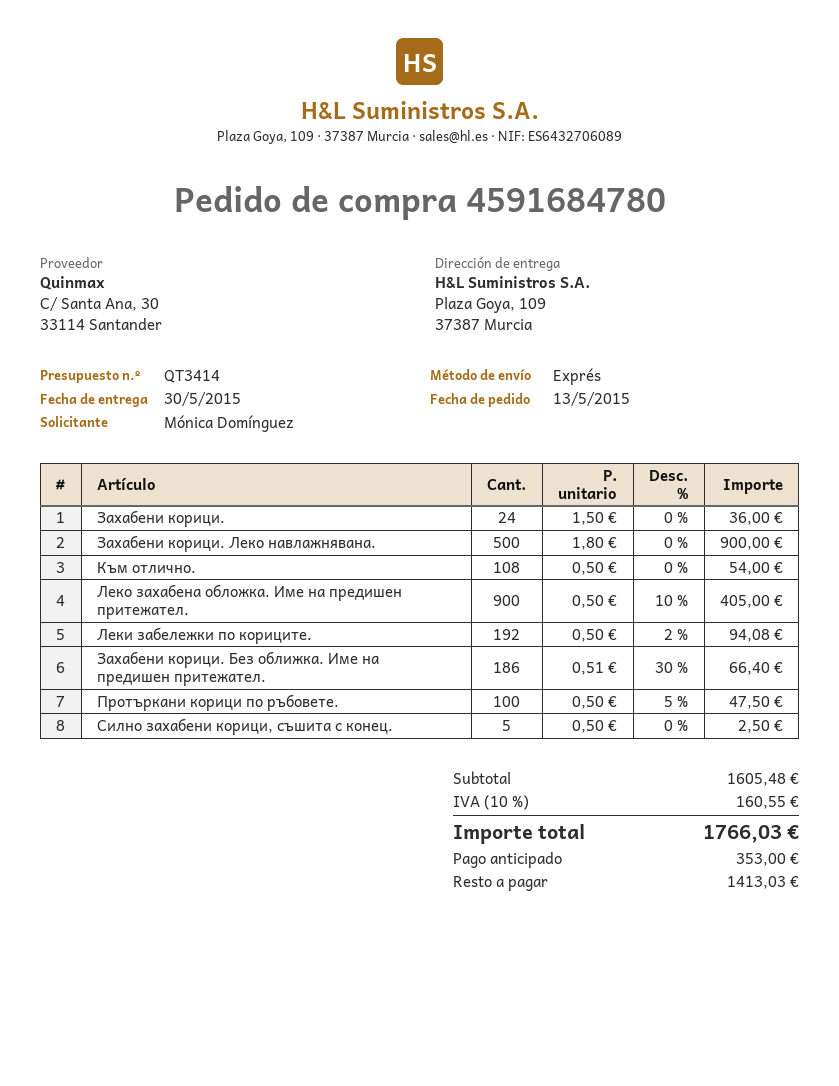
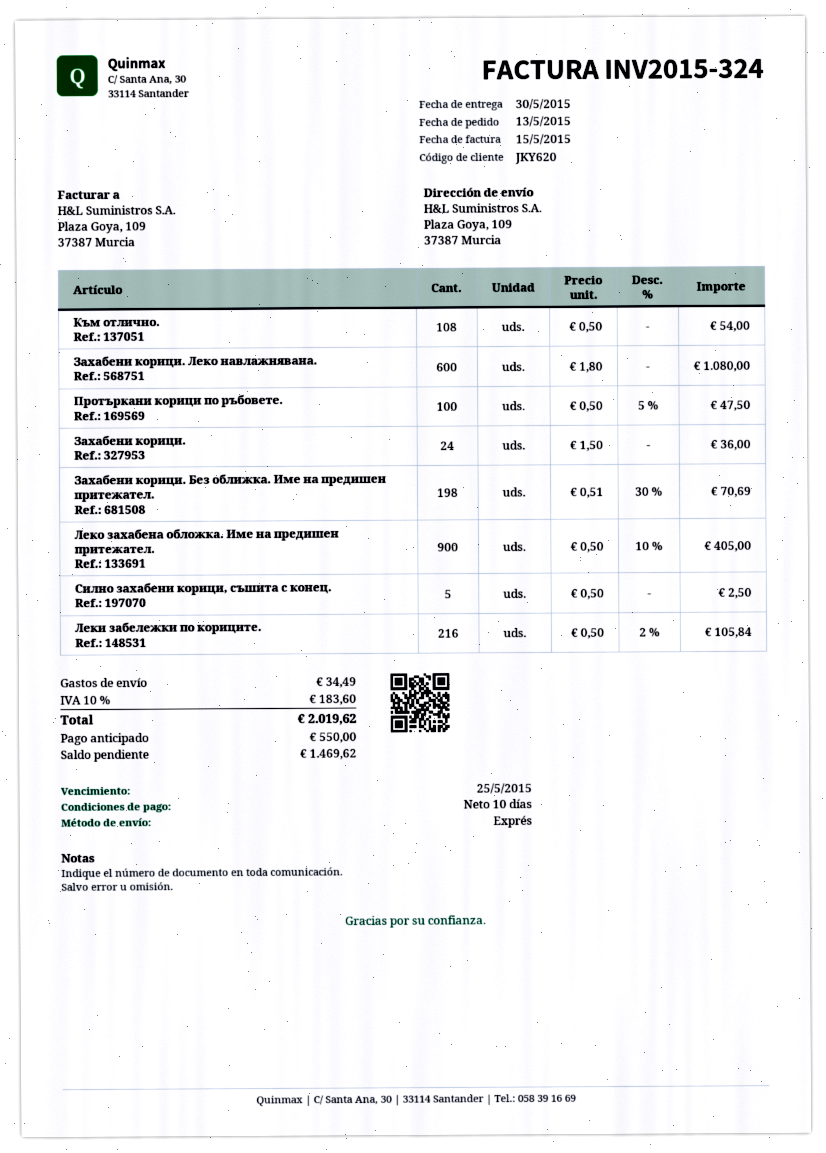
Захабени корици. Леко навлажнявана.: 500 x 1.80 = 900.00 -> 600 x 1.80 = 1080.00
Леки забележки по кориците.: 192 x 0.50 - 2% = 94.08 -> 216 x 0.50 - 2% = 105.84
Захабени корици. Без оближка. Име на предишен притежател.: 186 x 0.51 - 30% = 66.40 -> 198 x 0.51 - 30% = 70.69
shipping: none -> 34.49
tax: 10% = 160.55 -> 10% = 183.60
total: 1766.03 -> 2019.62
deposit: 353.00 -> 550.00
balance: 1413.03 -> 1469.62

